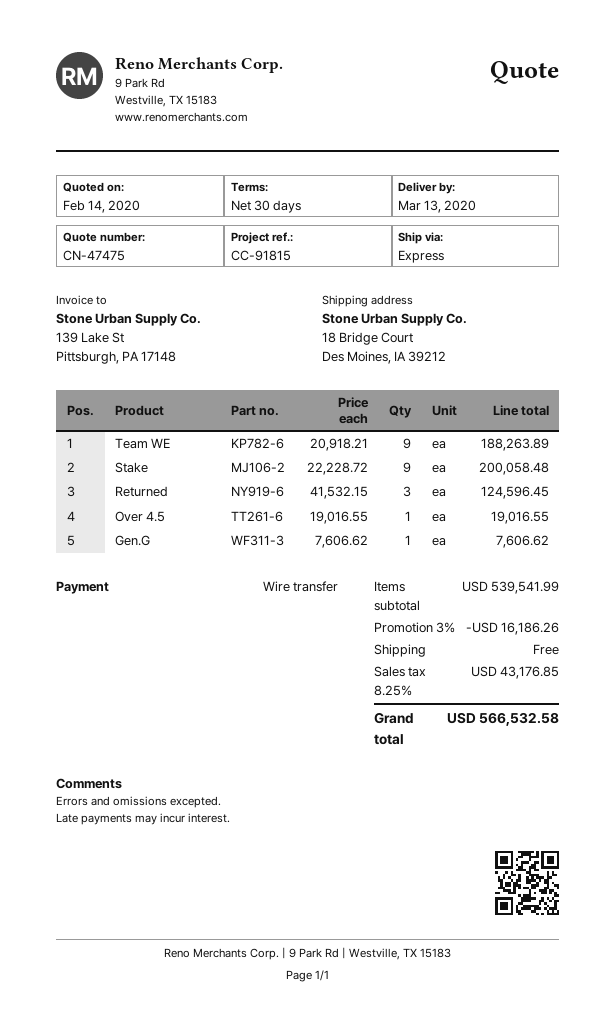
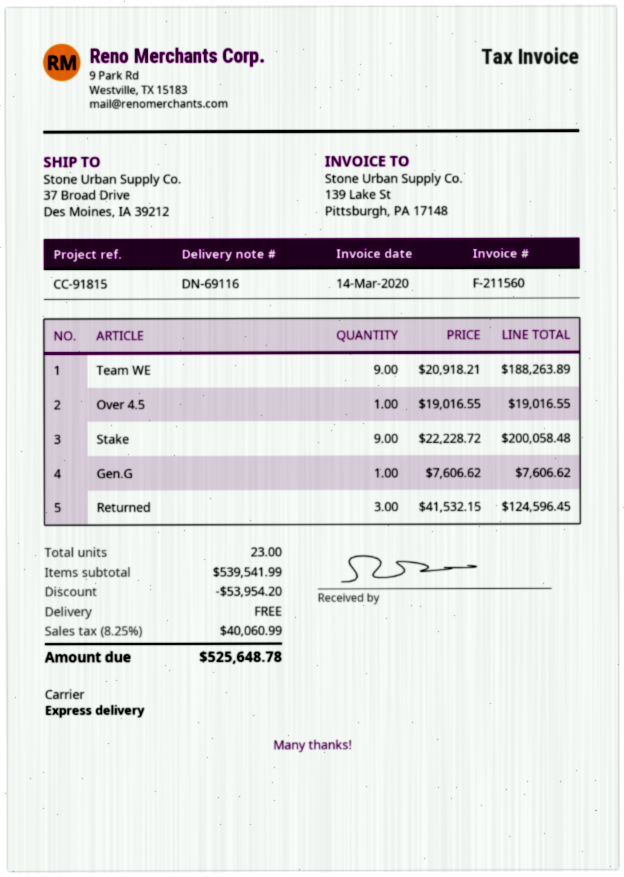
ship to: 18 Bridge Court, Des Moines, IA 39212 -> 37 Broad Drive, Des Moines, IA 39212
discount: 16186.26 -> 53954.20
tax: 8.25% = 43176.85 -> 8.25% = 40060.99
total: 566532.58 -> 525648.78

